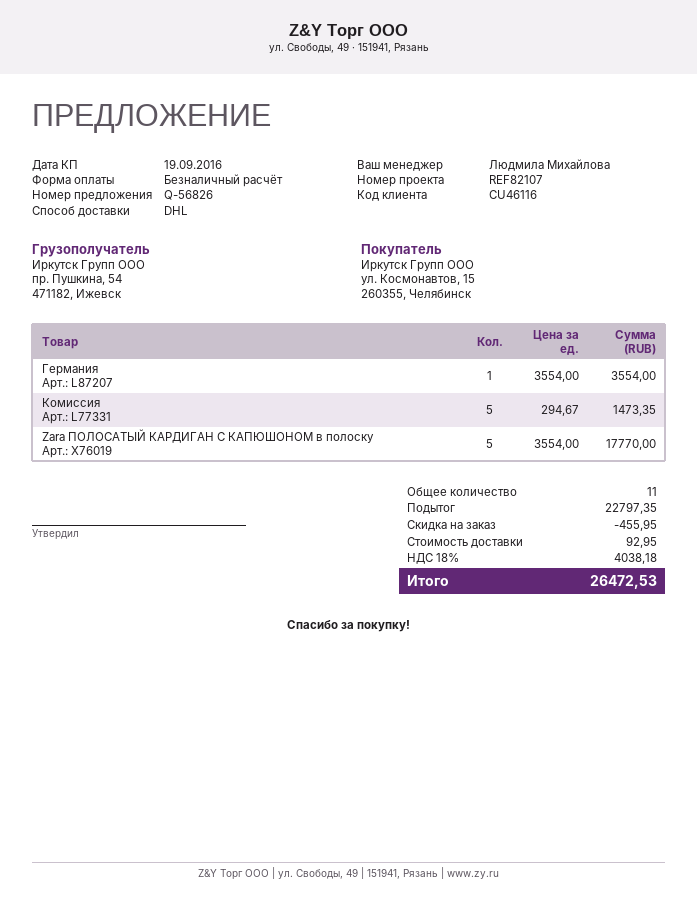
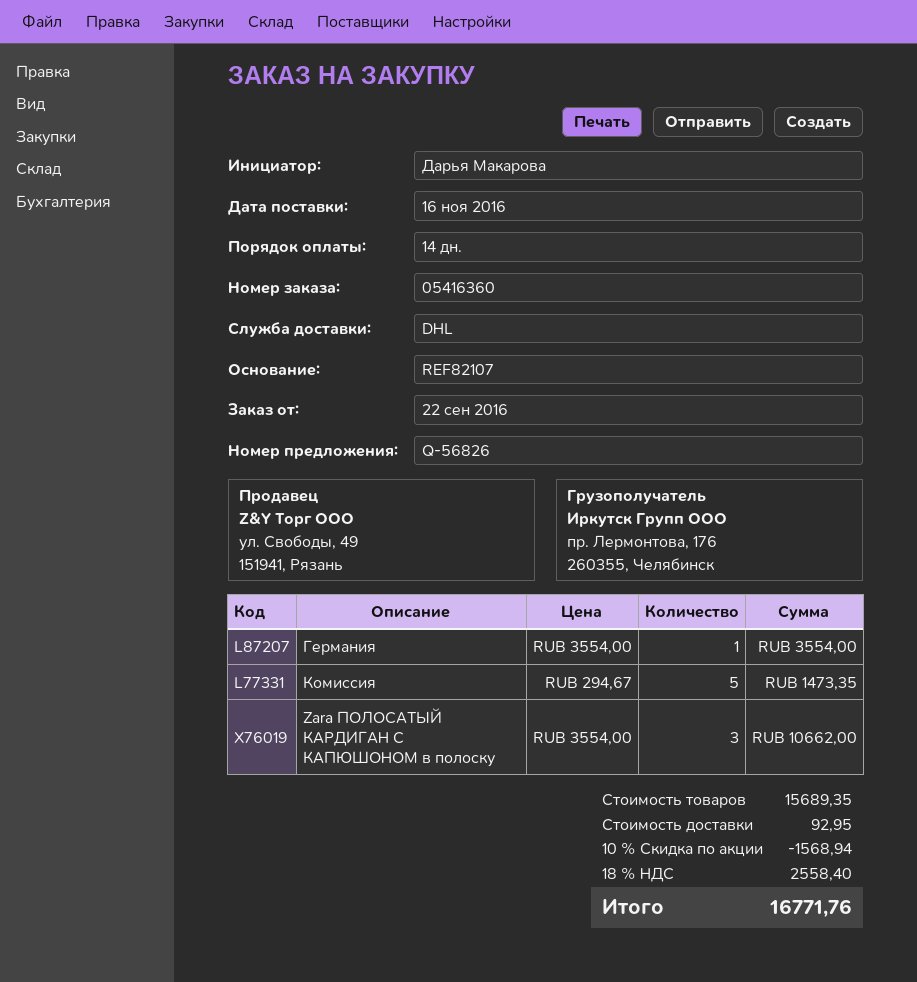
ship to: пр. Пушкина, 54, 471182, Ижевск -> пр. Лермонтова, 176, 260355, Челябинск
Zara ПОЛОСАТЫЙ КАРДИГАН С КАПЮШОНОМ в полоску: 5 x 3554.00 = 17770.00 -> 3 x 3554.00 = 10662.00
subtotal: 22797.35 -> 15689.35
discount: 455.95 -> 1568.94
tax: 18% = 4038.18 -> 18% = 2558.40
total: 26472.53 -> 16771.76

